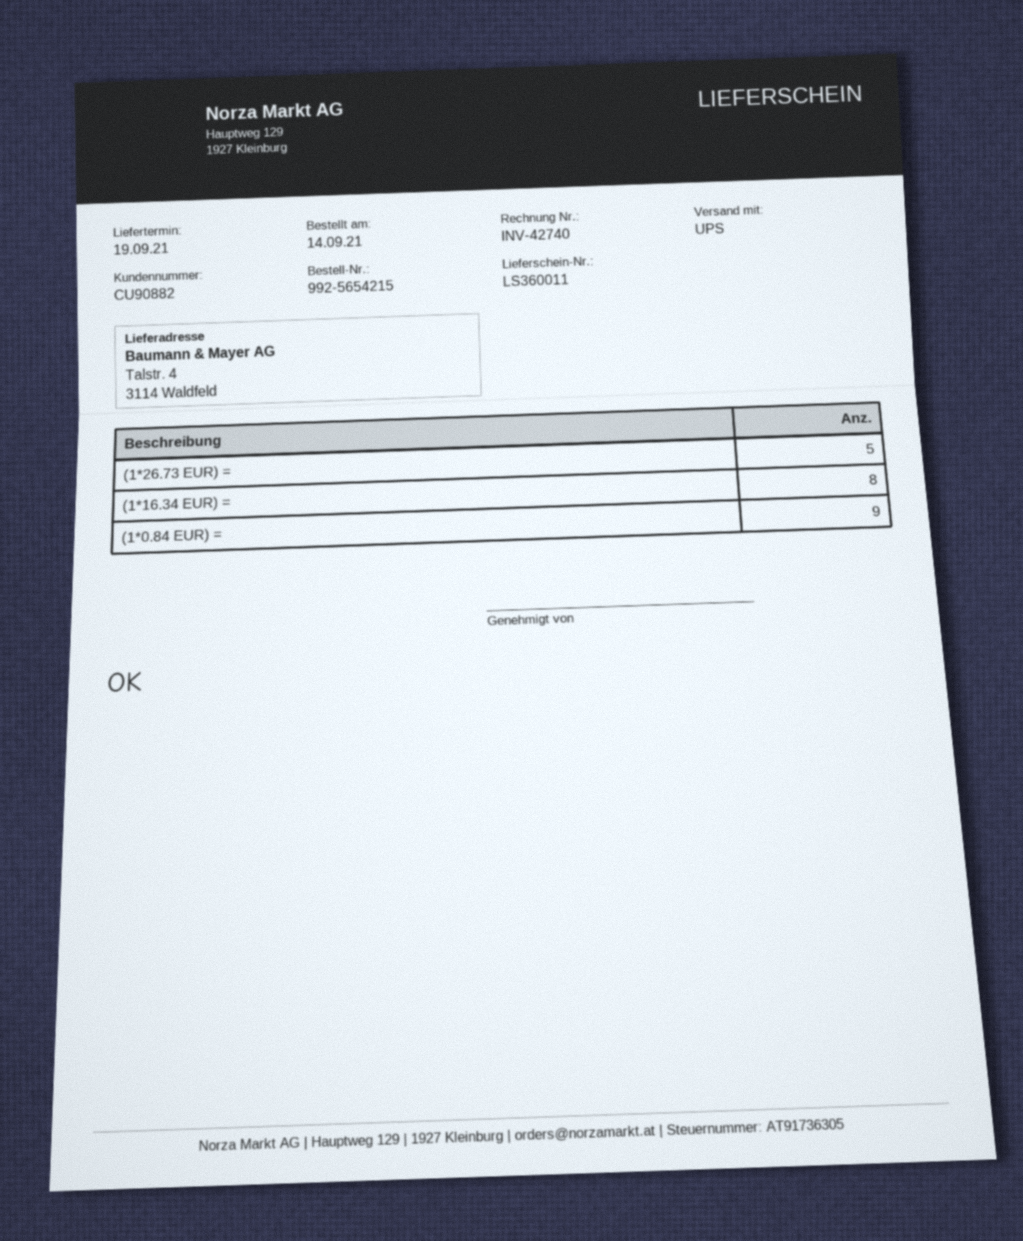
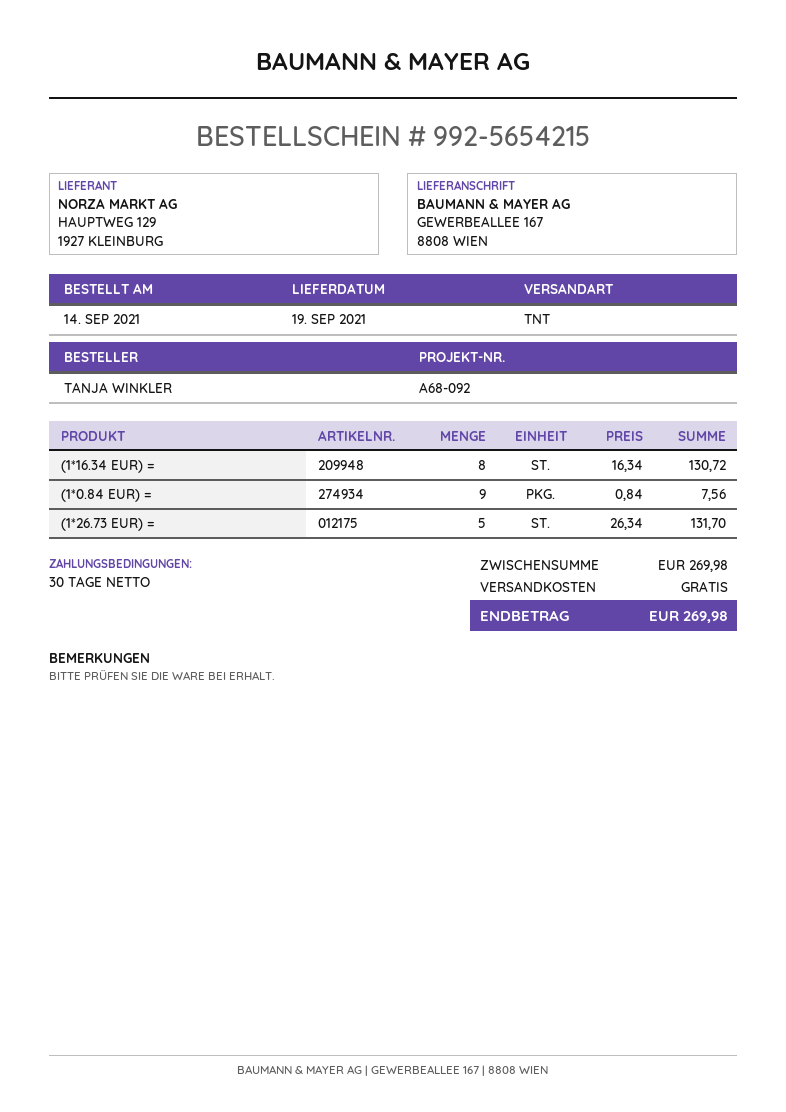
shipping method: UPS -> TNT
ship to: Talstr. 4, 3114 Waldfeld -> GEWERBEALLEE 167, 8808 WIEN

